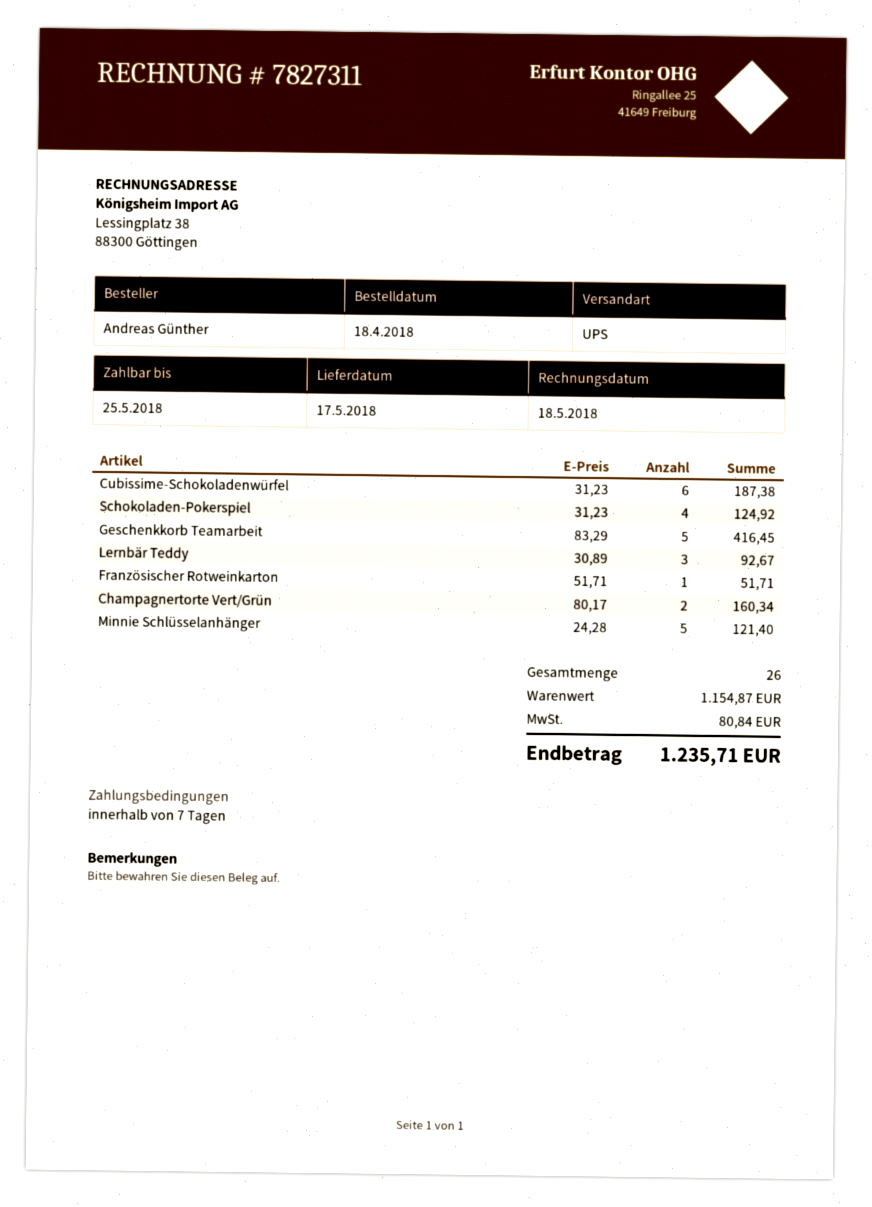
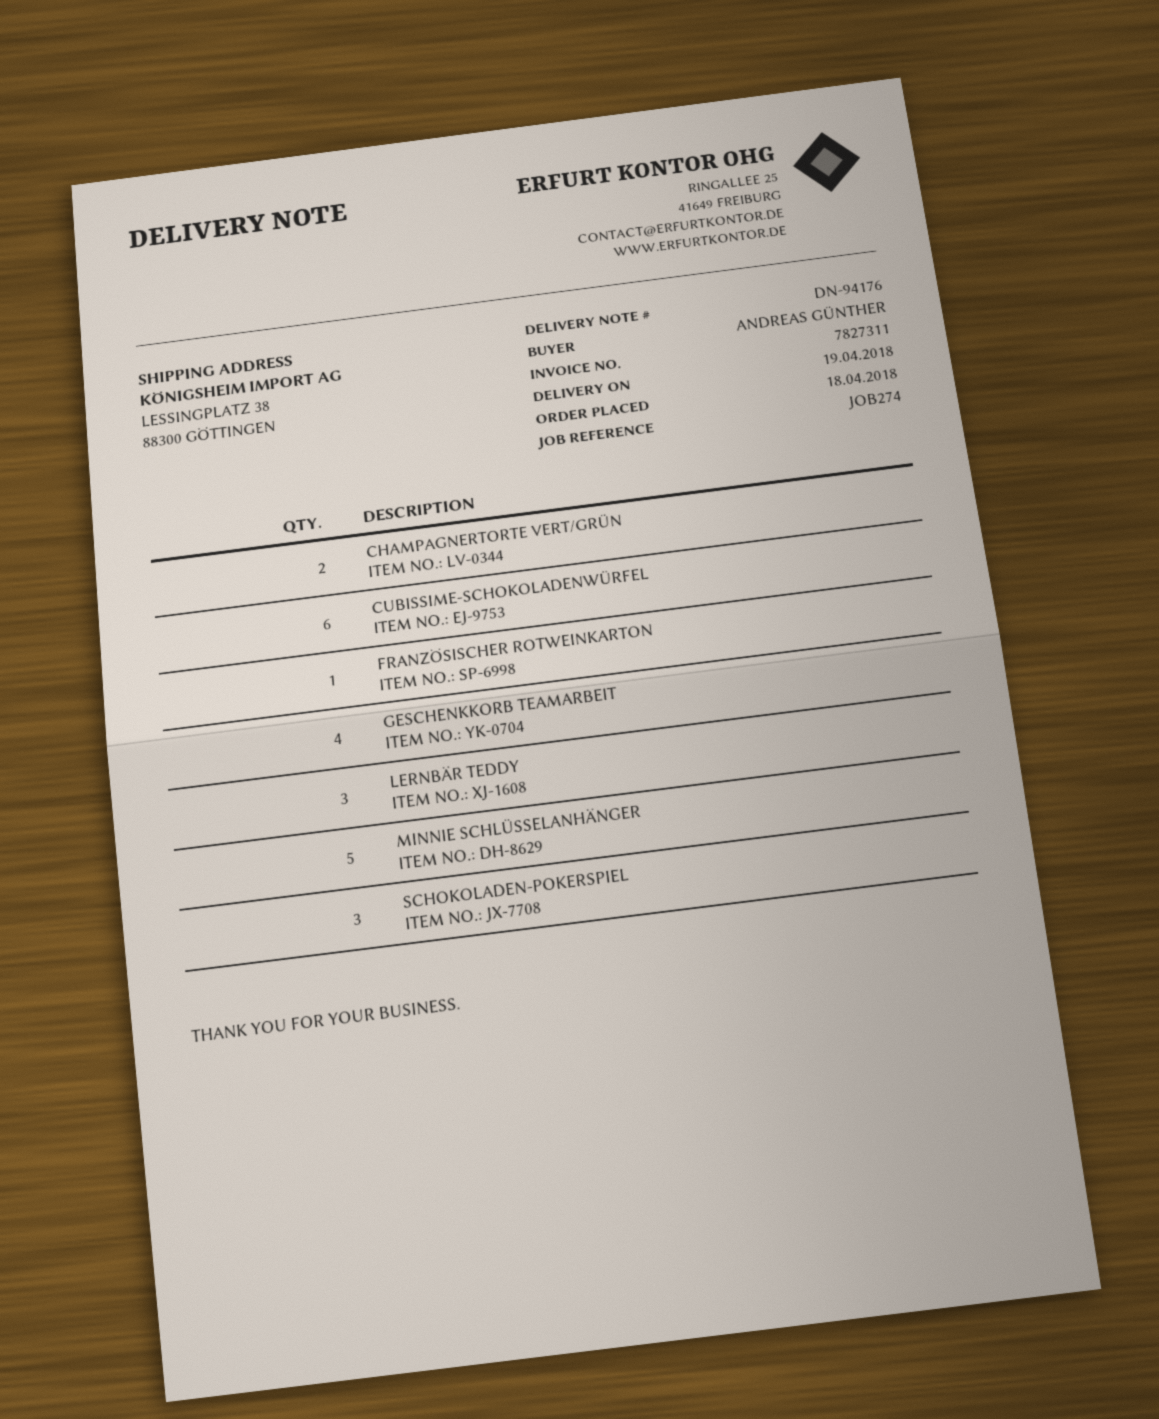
delivery date: 2018-05-17 -> 2018-04-19
Schokoladen-Pokerspiel: 4 -> 3
Geschenkkorb Teamarbeit: 5 -> 4

